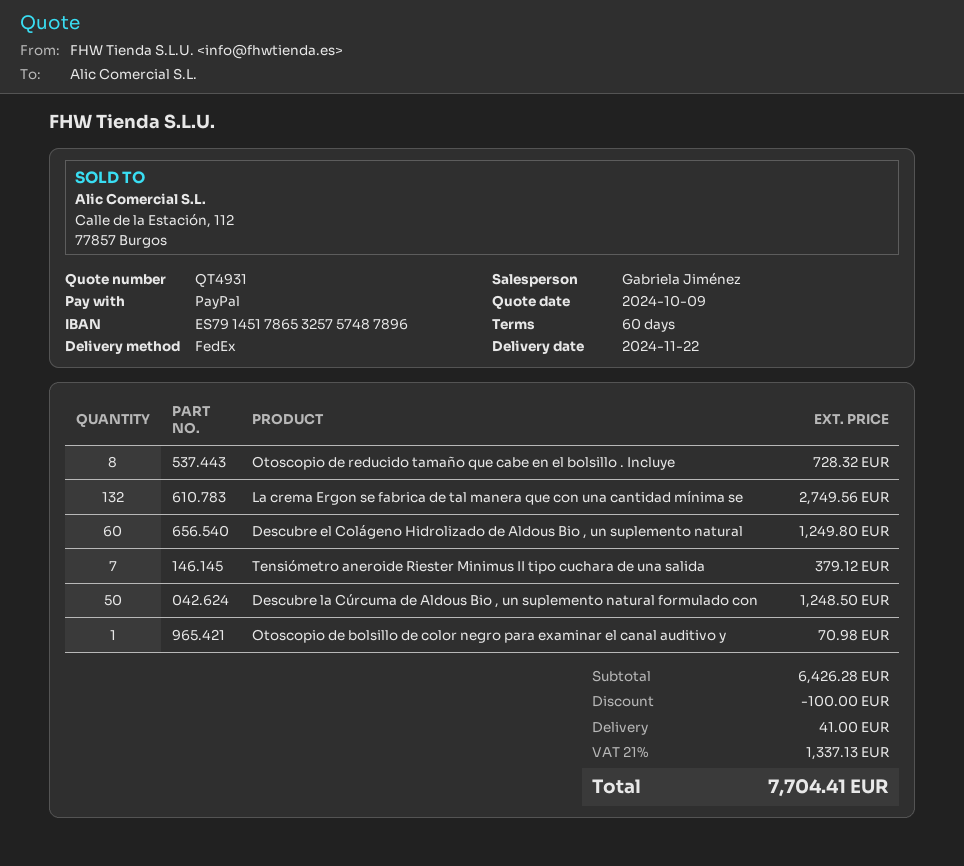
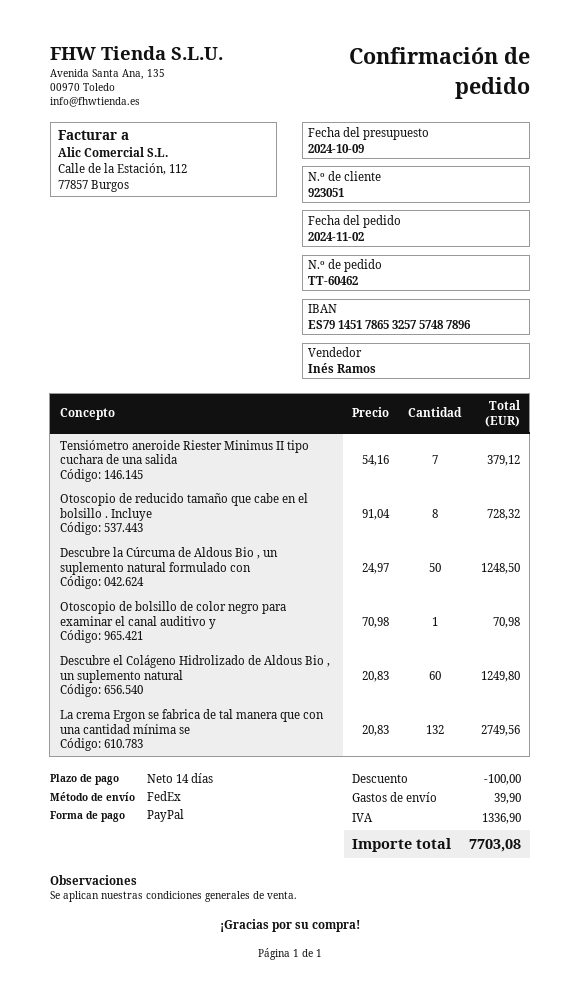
payment terms: 60 days -> 14 days
sales rep: Gabriela Jiménez -> Inés Ramos
shipping: 41.00 -> 39.90
tax: 1337.13 -> 1336.90
total: 7704.41 -> 7703.08

